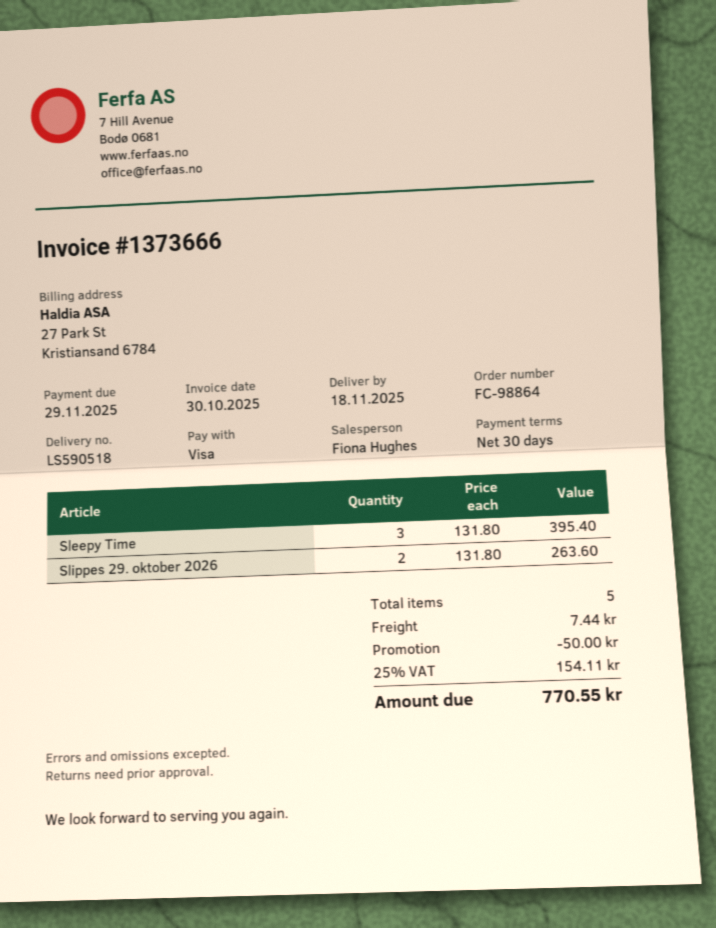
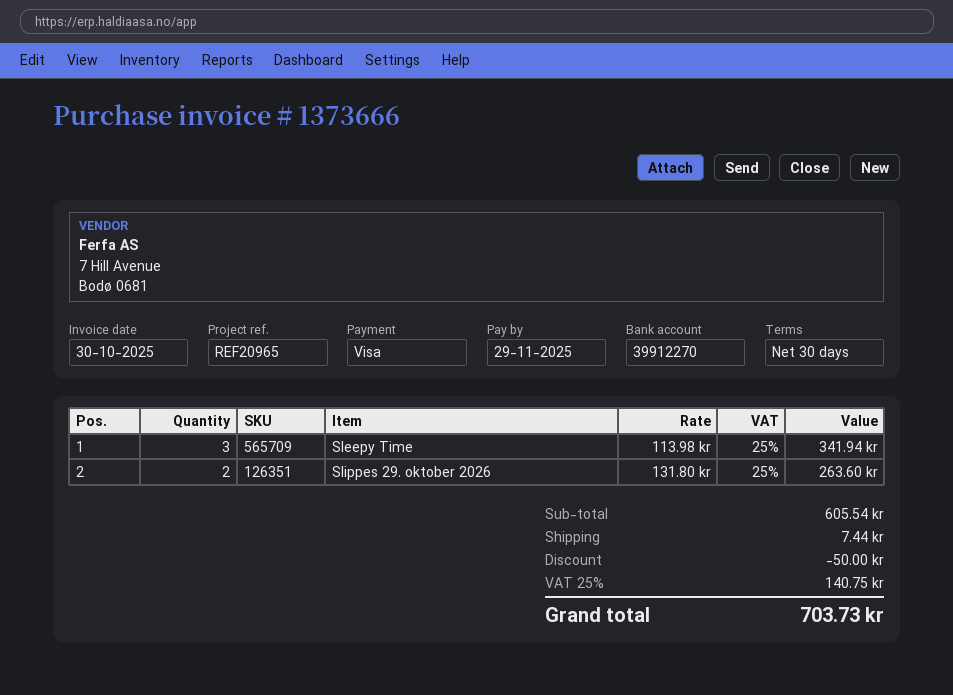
Sleepy Time: 3 x 131.80 = 395.40 -> 3 x 113.98 = 341.94
tax: 25% = 154.11 -> 25% = 140.75
total: 770.55 -> 703.73

